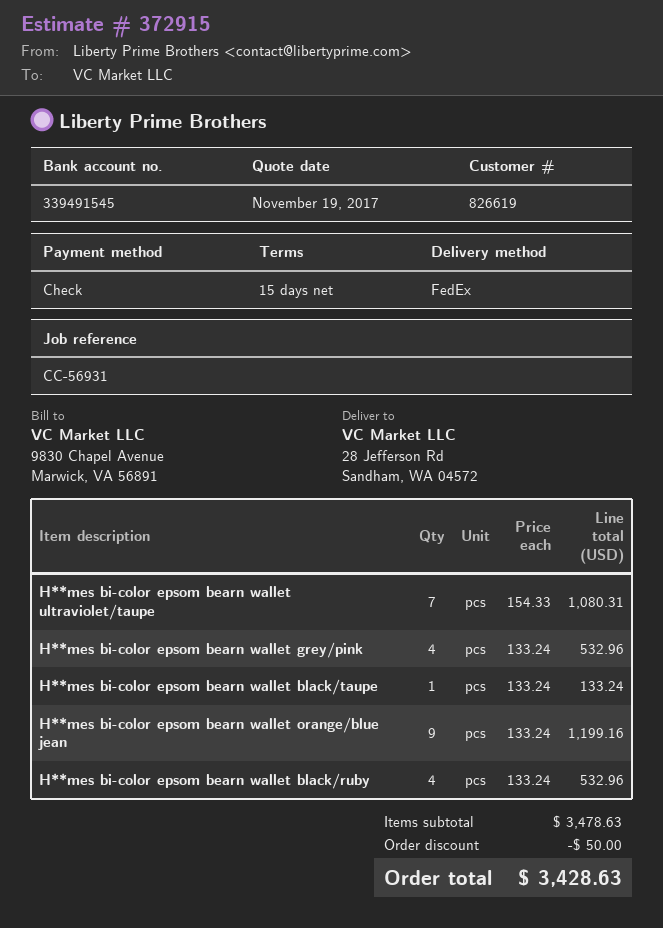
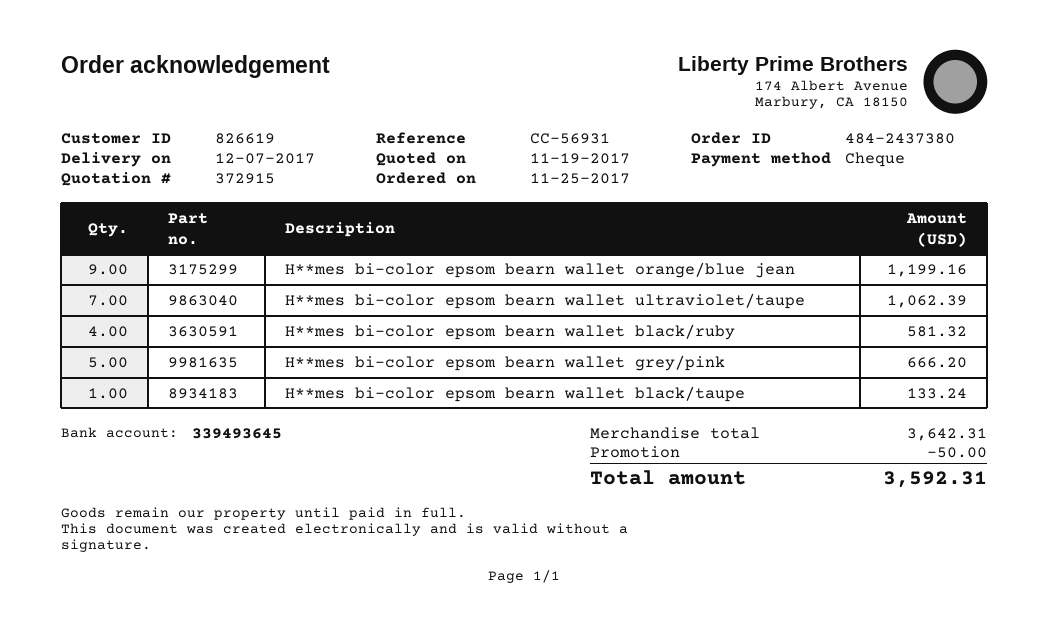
bank account: 339491545 -> 339493645
H**mes bi-color epsom bearn wallet ultraviolet/taupe: 7 for 1080.31 -> 7 for 1062.39
H**mes bi-color epsom bearn wallet grey/pink: 4 for 532.96 -> 5 for 666.20
H**mes bi-color epsom bearn wallet black/ruby: 4 for 532.96 -> 4 for 581.32
subtotal: 3478.63 -> 3642.31
total: 3428.63 -> 3592.31

